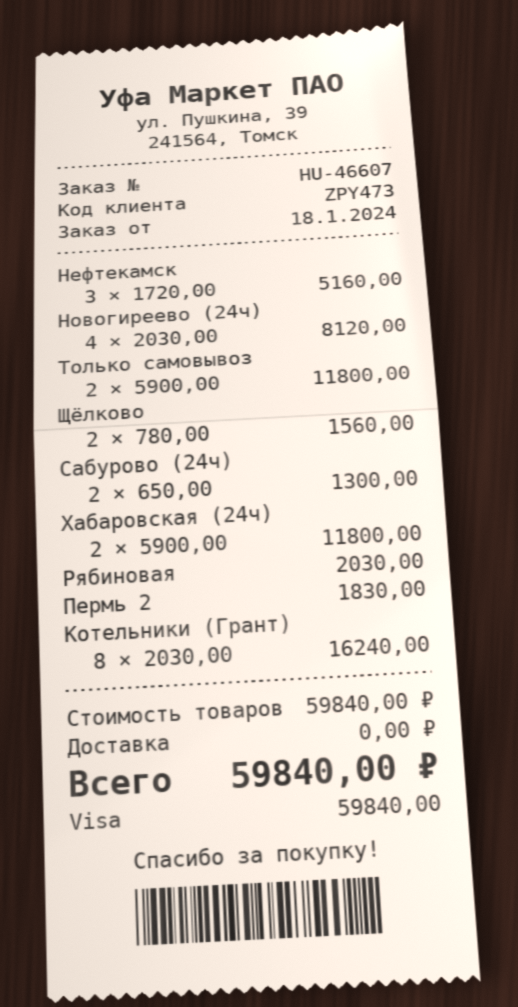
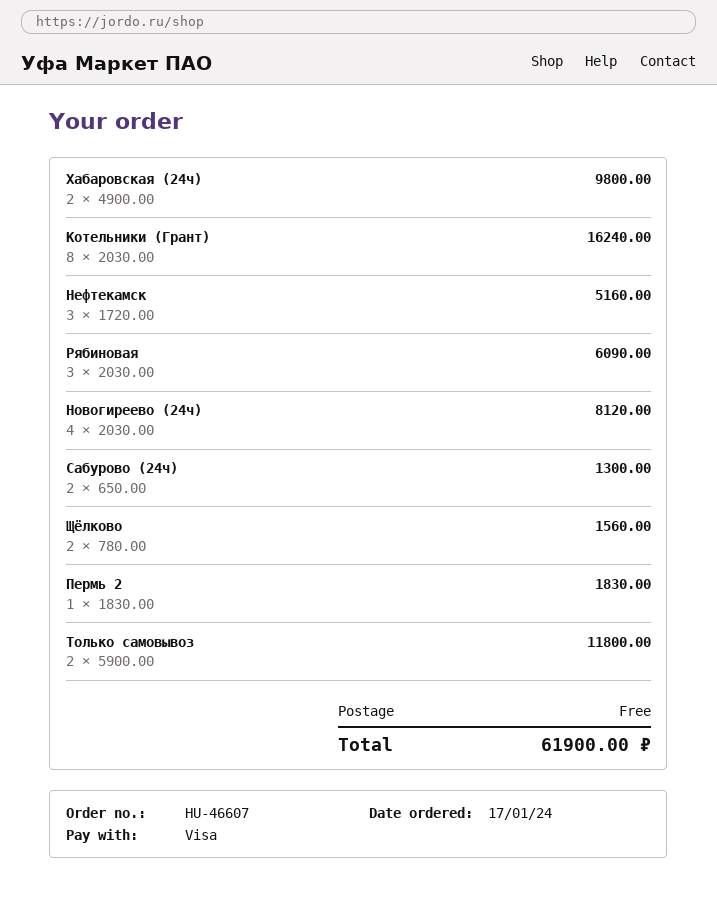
order date: 2024-01-18 -> 2024-01-17
Хабаровская (24ч): 2 x 5900.00 = 11800.00 -> 2 x 4900.00 = 9800.00
Рябиновая: 1 x 2030.00 = 2030.00 -> 3 x 2030.00 = 6090.00
total: 59840.00 -> 61900.00

